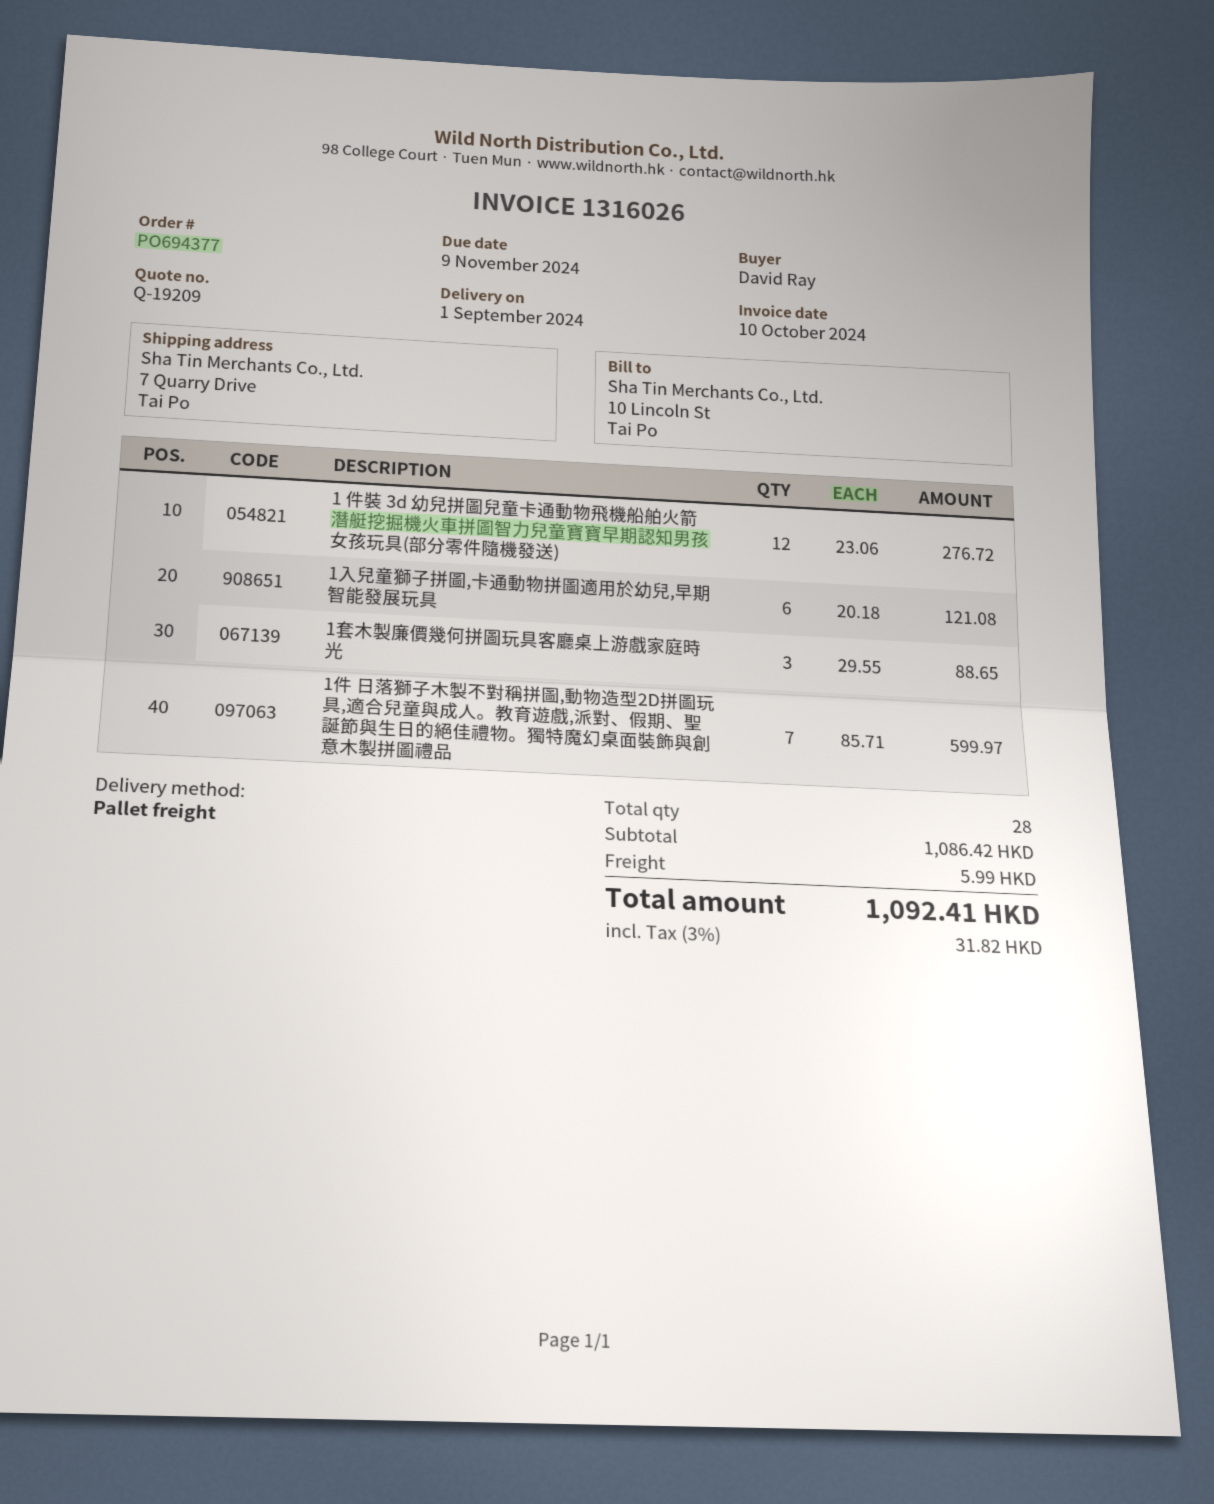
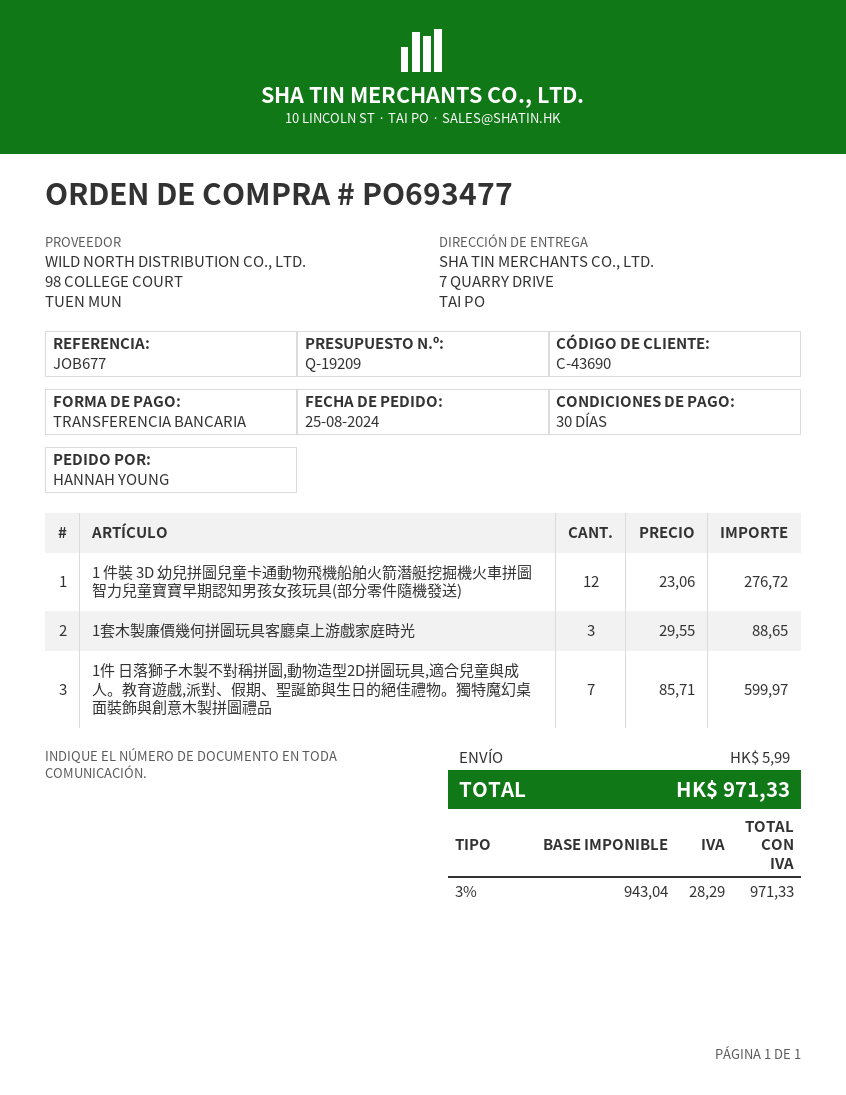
order number: PO694377 -> PO693477
ordered by: David Ray -> HANNAH YOUNG
1入兒童獅子拼圖,卡通動物拼圖適用於幼兒,早期智能發展玩具: 6 x 20.18 = 121.08 -> none
tax: 3% = 31.82 -> 3% = 28.29
total: 1092.41 -> 971.33

